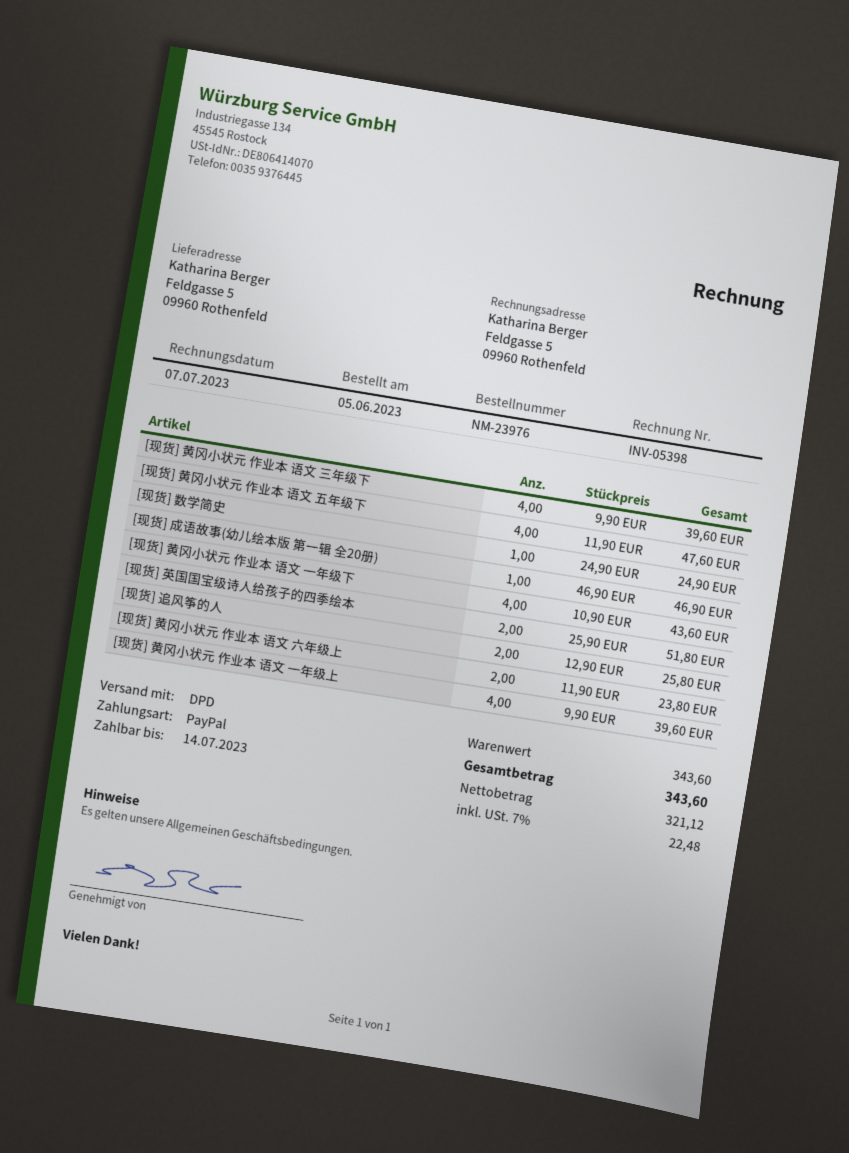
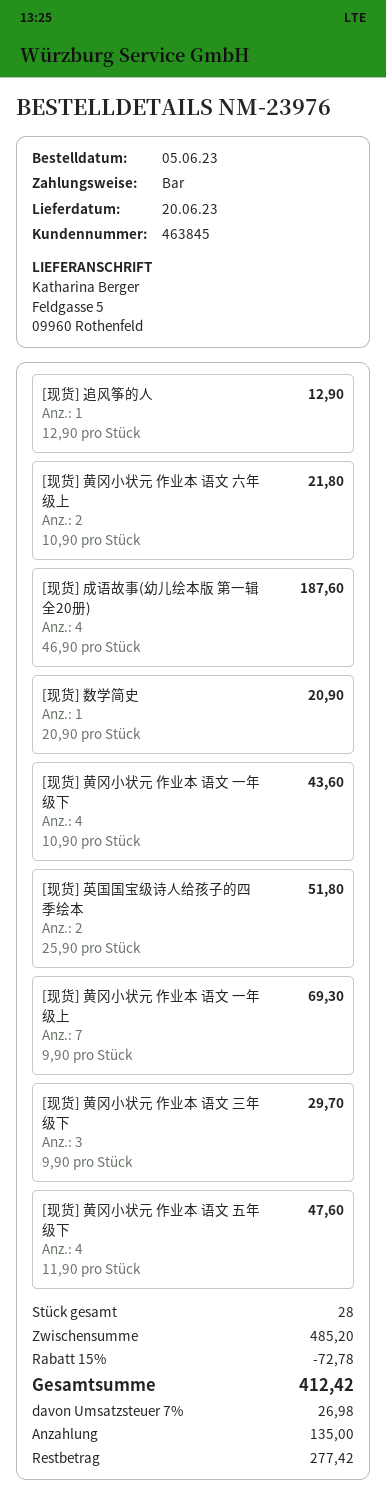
payment method: PayPal -> cash
[现货] 黄冈小状元 作业本 语文 三年级下: 4 x 9.90 = 39.60 -> 3 x 9.90 = 29.70
[现货] 数学简史: 1 x 24.90 = 24.90 -> 1 x 20.90 = 20.90
[现货] 成语故事(幼儿绘本版 第一辑 全20册): 1 x 46.90 = 46.90 -> 4 x 46.90 = 187.60
[现货] 追风筝的人: 2 x 12.90 = 25.80 -> 1 x 12.90 = 12.90
[现货] 黄冈小状元 作业本 语文 六年级上: 2 x 11.90 = 23.80 -> 2 x 10.90 = 21.80
[现货] 黄冈小状元 作业本 语文 一年级上: 4 x 9.90 = 39.60 -> 7 x 9.90 = 69.30
subtotal: 343.60 -> 485.20
discount: none -> 15% = 72.78
tax: 7% = 22.48 -> 7% = 26.98
total: 343.60 -> 412.42

